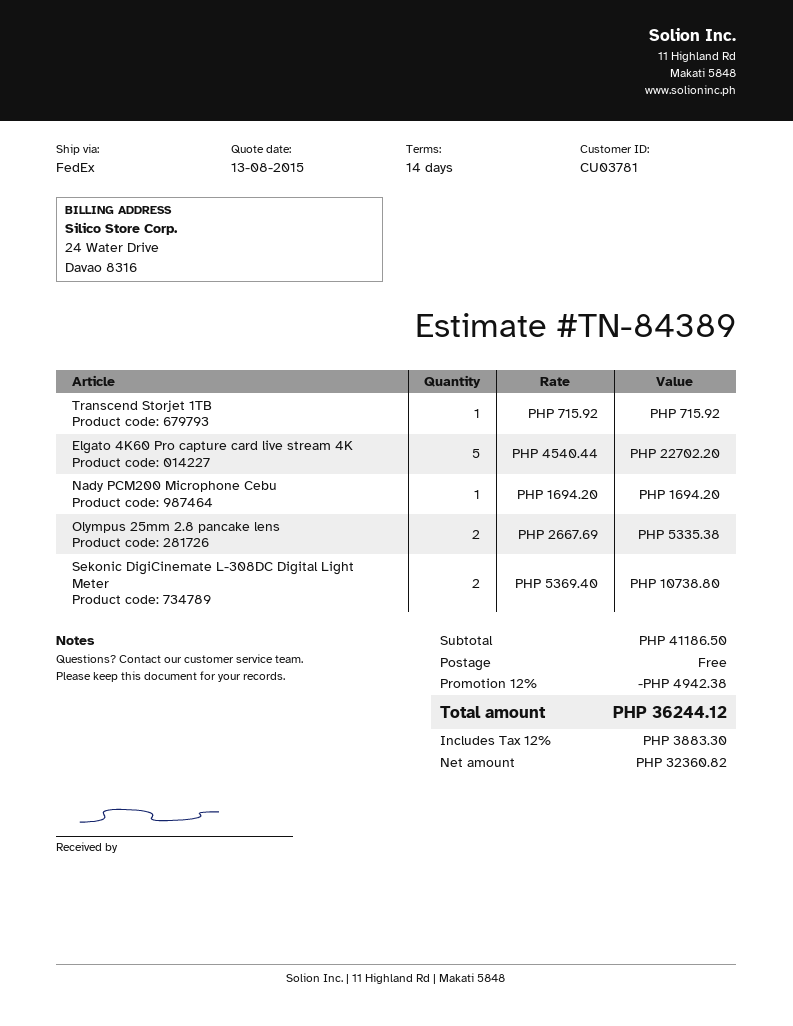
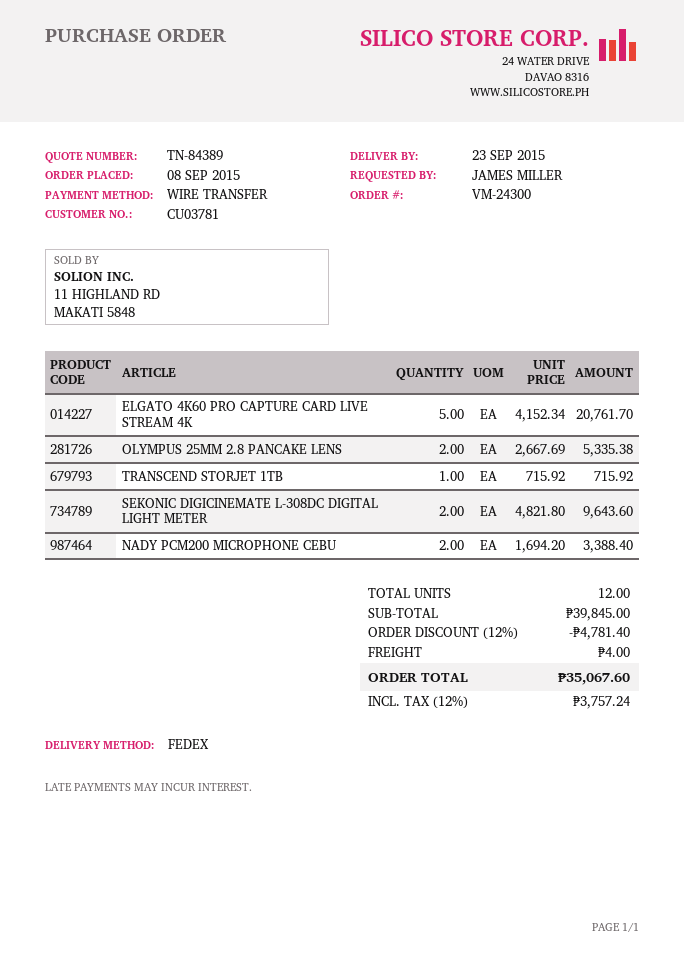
Elgato 4K60 Pro capture card live stream 4K: 5 x 4540.44 = 22702.20 -> 5 x 4152.34 = 20761.70
Nady PCM200 Microphone Cebu: 1 x 1694.20 = 1694.20 -> 2 x 1694.20 = 3388.40
Sekonic DigiCinemate L-308DC Digital Light Meter: 2 x 5369.40 = 10738.80 -> 2 x 4821.80 = 9643.60
subtotal: 41186.50 -> 39845.00
discount: 12% = 4942.38 -> 12% = 4781.40
shipping: 0.00 -> 4.00
tax: 12% = 3883.30 -> 12% = 3757.24
total: 36244.12 -> 35067.60

